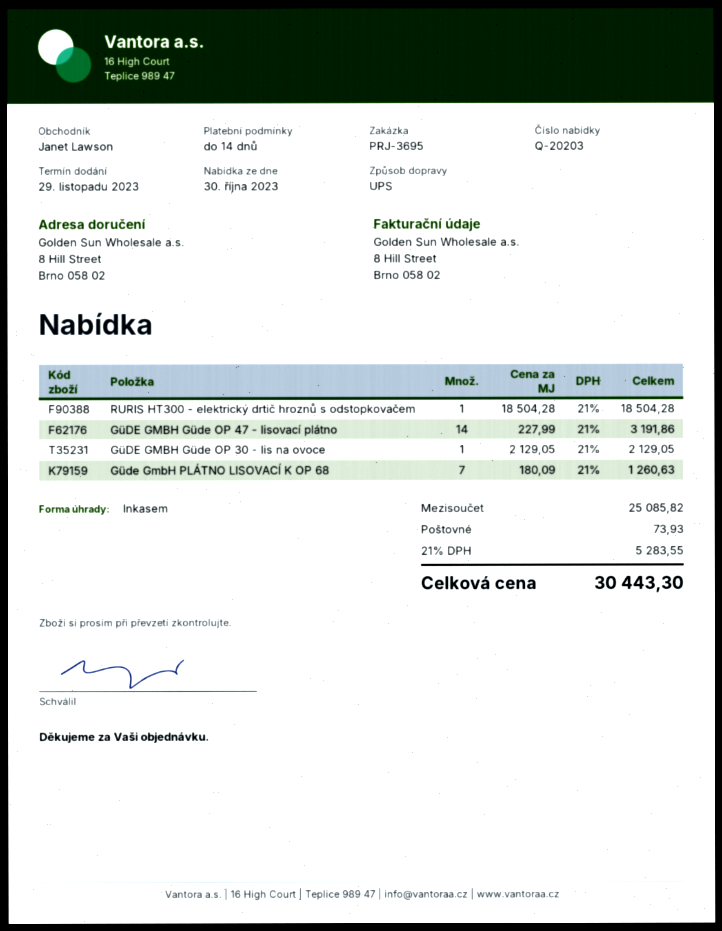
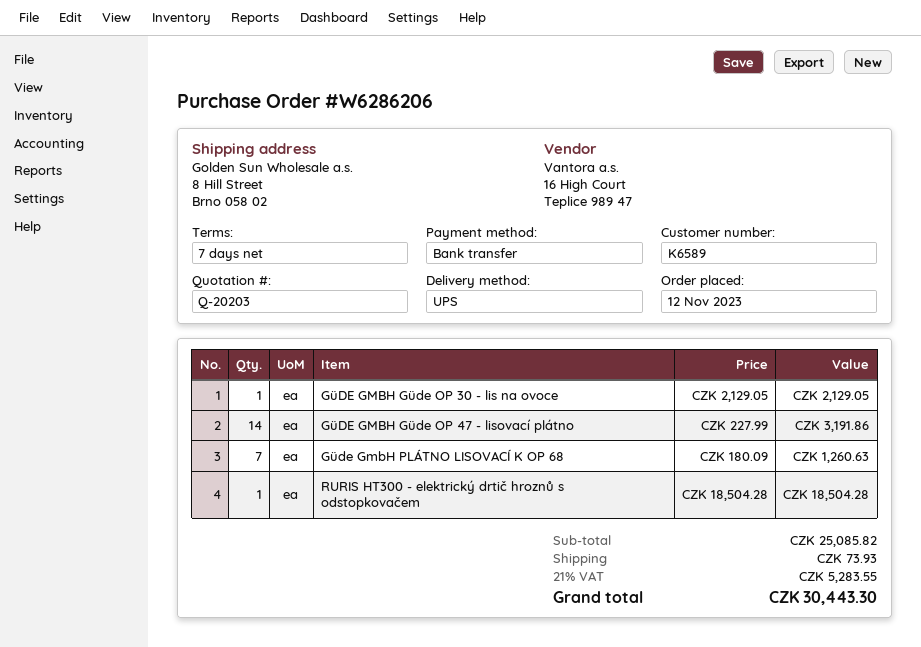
payment terms: 14 days -> 7 days
payment method: direct debit -> bank transfer

